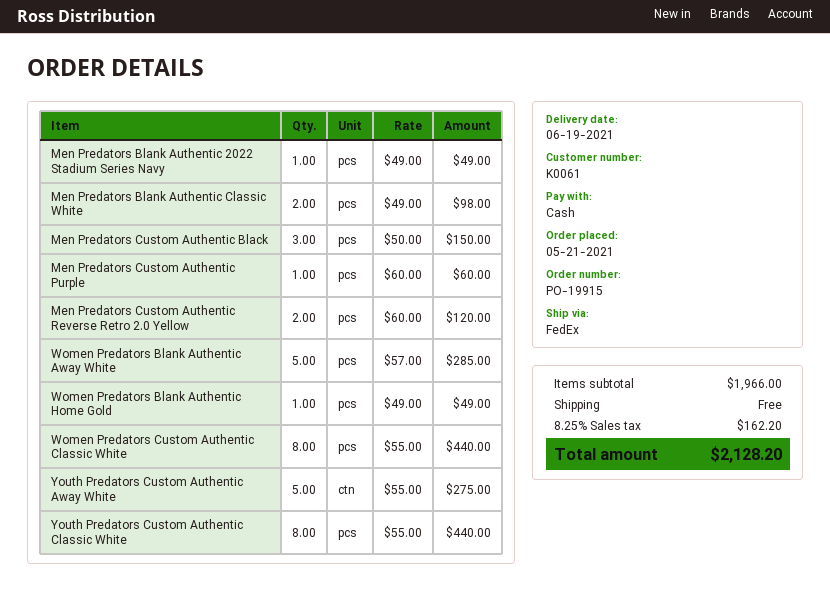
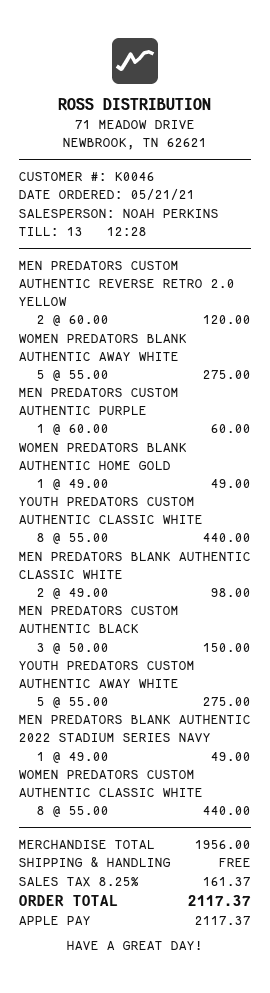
customer number: K0061 -> K0046
payment method: cash -> Apple Pay
Women Predators Blank Authentic Away White: 5 x 57.00 = 285.00 -> 5 x 55.00 = 275.00
subtotal: 1966.00 -> 1956.00
tax: 8.25% = 162.20 -> 8.25% = 161.37
total: 2128.20 -> 2117.37

